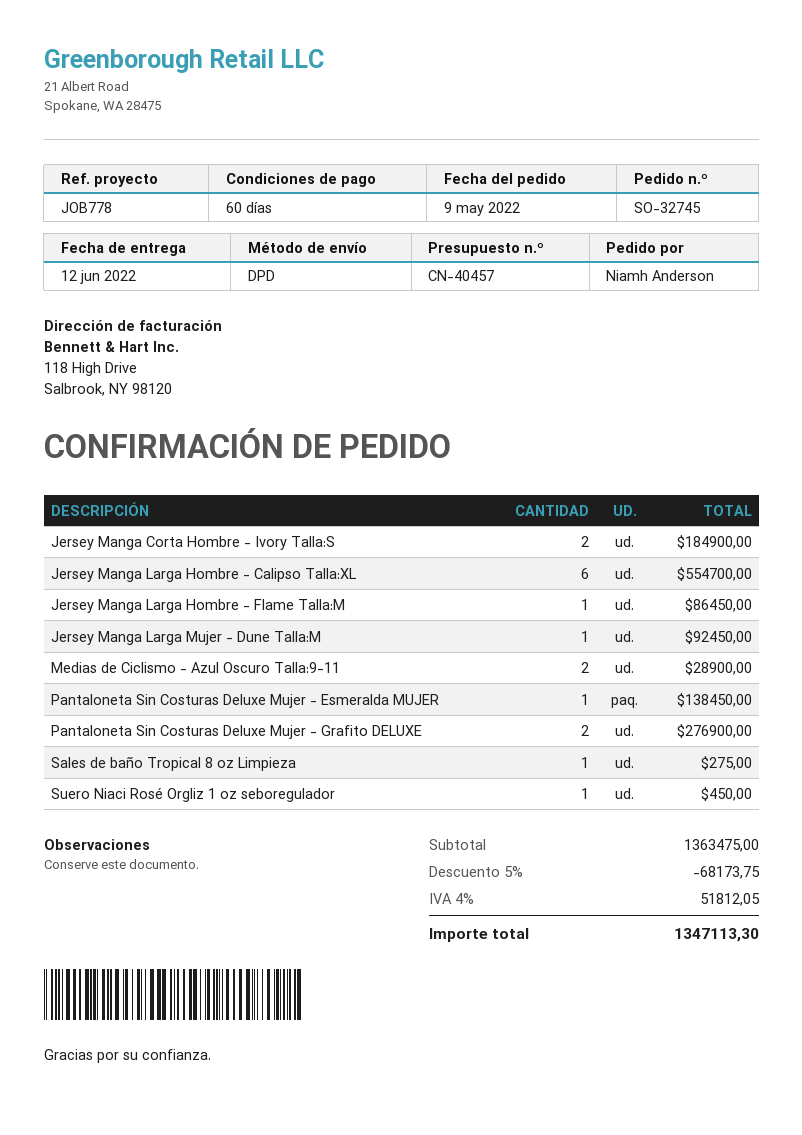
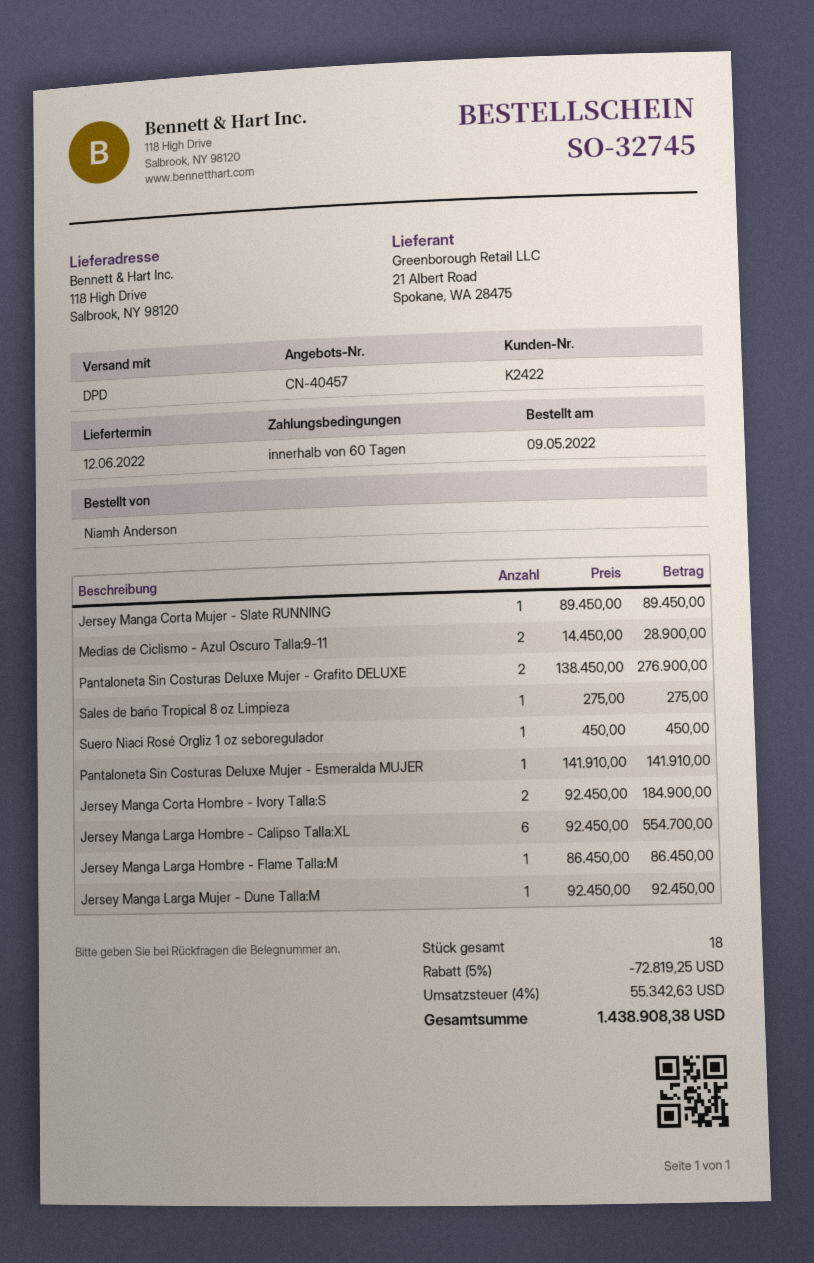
Pantaloneta Sin Costuras Deluxe Mujer - Esmeralda MUJER: 1 for 138450.00 -> 1 for 141910.00
Jersey Manga Corta Mujer - Slate RUNNING: none -> 1 for 89450.00
discount: 5% = 68173.75 -> 5% = 72819.25
tax: 4% = 51812.05 -> 4% = 55342.63
total: 1347113.30 -> 1438908.38

